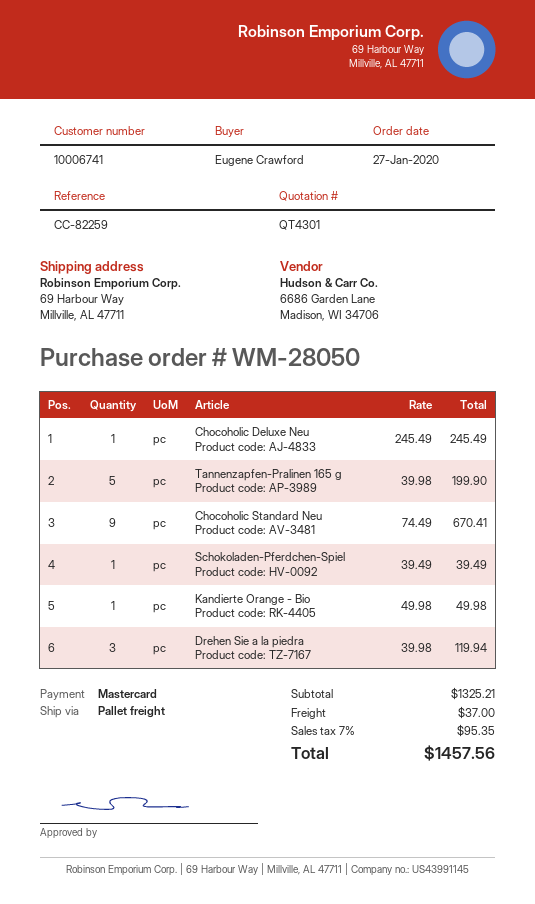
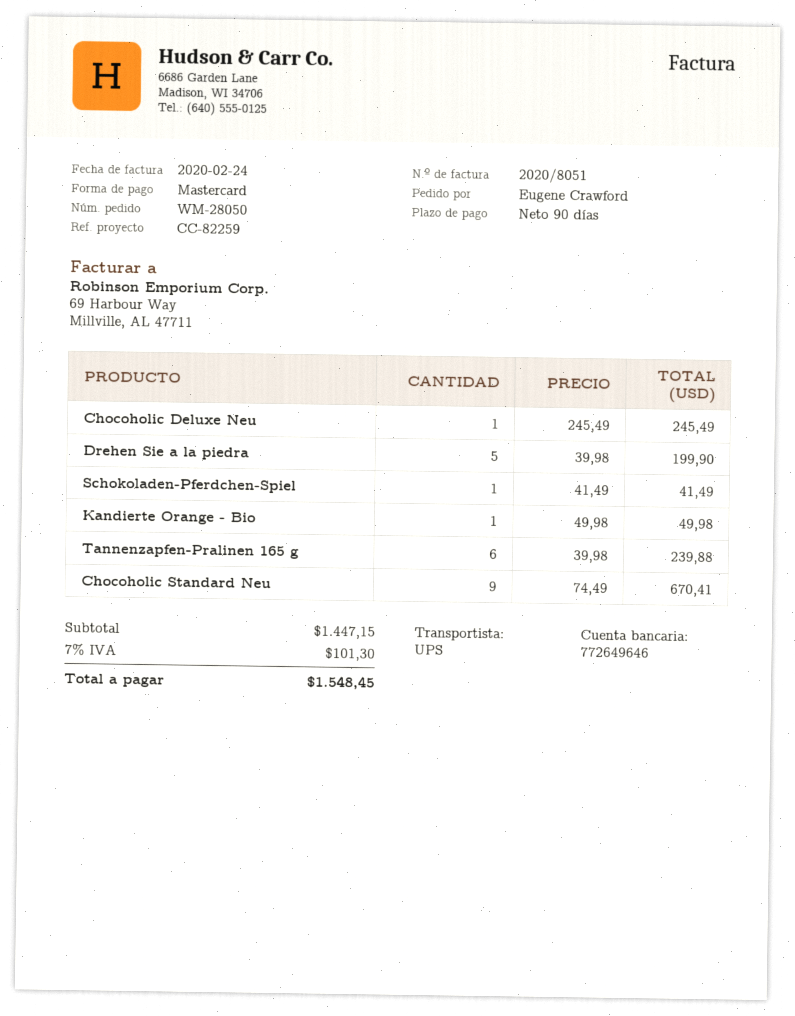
shipping method: pallet freight -> UPS
Tannenzapfen-Pralinen 165 g: 5 x 39.98 = 199.90 -> 6 x 39.98 = 239.88
Schokoladen-Pferdchen-Spiel: 1 x 39.49 = 39.49 -> 1 x 41.49 = 41.49
Drehen Sie a la piedra: 3 x 39.98 = 119.94 -> 5 x 39.98 = 199.90
subtotal: 1325.21 -> 1447.15
shipping: 37.00 -> none
tax: 7% = 95.35 -> 7% = 101.30
total: 1457.56 -> 1548.45

